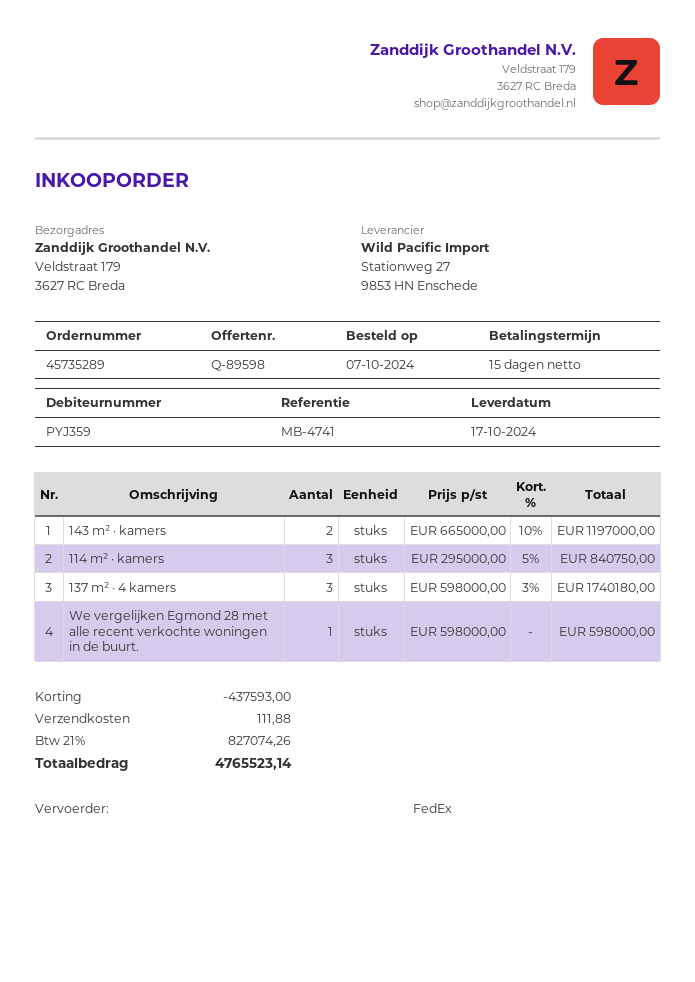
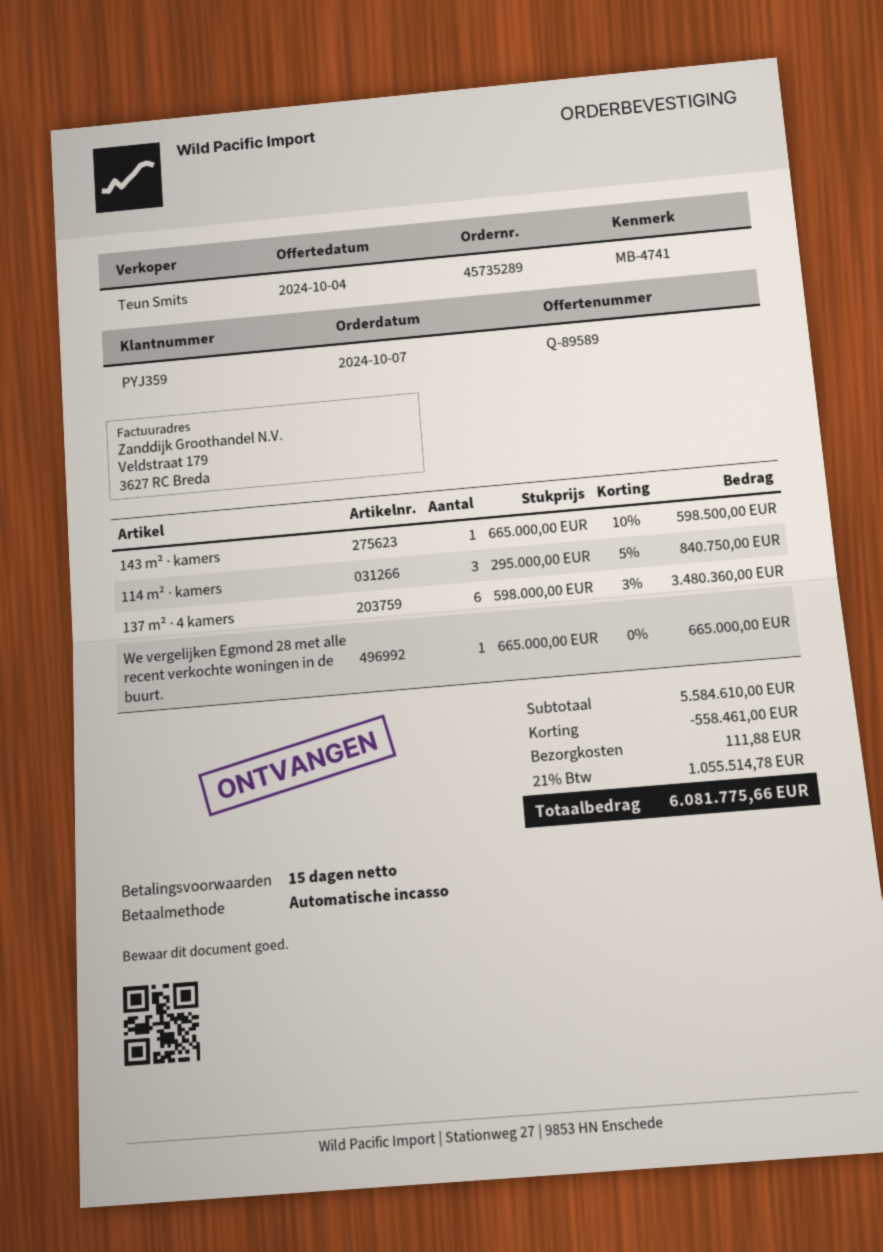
quote number: Q-89598 -> Q-89589
143 m² · kamers: 2 x 665000.00 - 10% = 1197000.00 -> 1 x 665000.00 - 10% = 598500.00
137 m² · 4 kamers: 3 x 598000.00 - 3% = 1740180.00 -> 6 x 598000.00 - 3% = 3480360.00
We vergelijken Egmond 28 met alle recent verkochte woningen in de buurt.: 1 x 598000.00 = 598000.00 -> 1 x 665000.00 = 665000.00
discount: 437593.00 -> 558461.00
tax: 21% = 827074.26 -> 21% = 1055514.78
total: 4765523.14 -> 6081775.66

